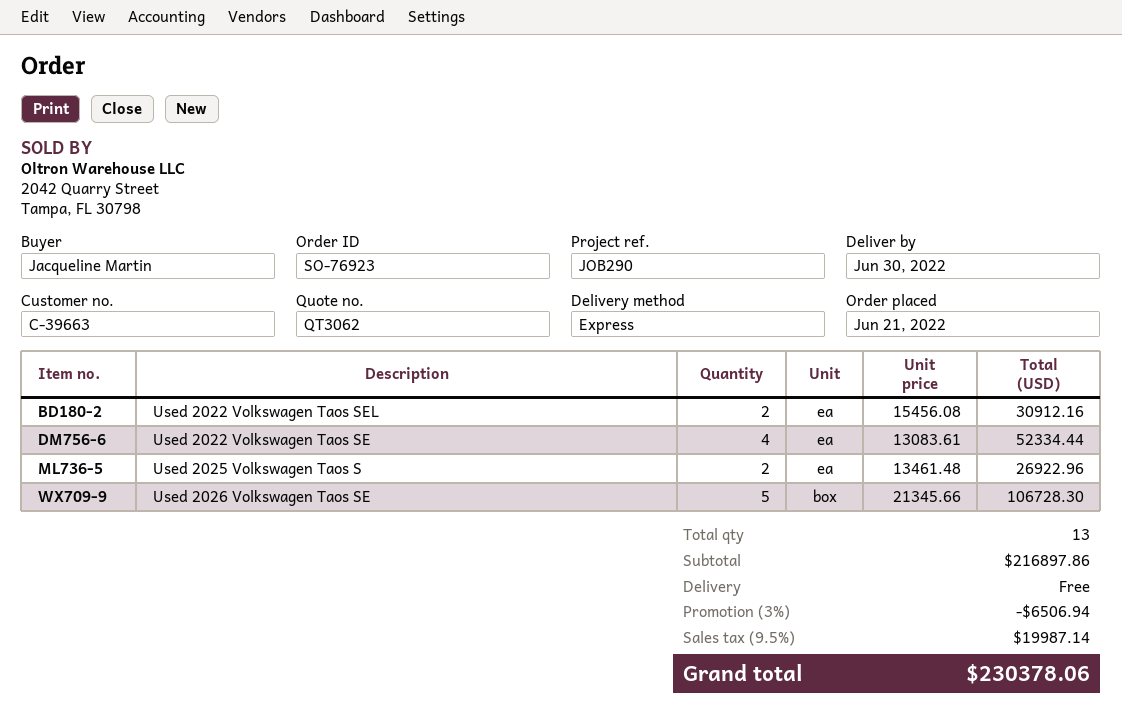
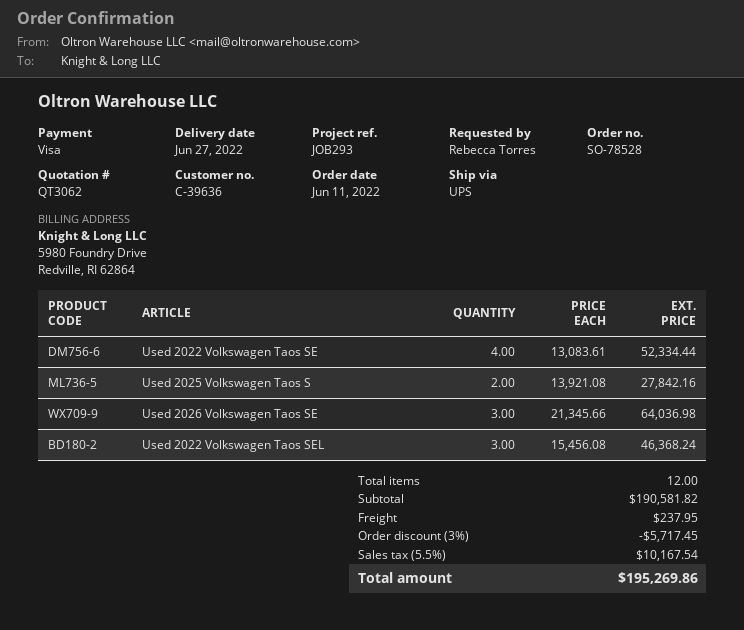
order number: SO-76923 -> SO-78528
order date: 2022-06-21 -> 2022-06-11
delivery date: 2022-06-30 -> 2022-06-27
customer number: C-39663 -> C-39636
reference: JOB290 -> JOB293
ordered by: Jacqueline Martin -> Rebecca Torres
shipping method: express -> UPS
Used 2022 Volkswagen Taos SEL: 2 x 15456.08 = 30912.16 -> 3 x 15456.08 = 46368.24
Used 2025 Volkswagen Taos S: 2 x 13461.48 = 26922.96 -> 2 x 13921.08 = 27842.16
Used 2026 Volkswagen Taos SE: 5 x 21345.66 = 106728.30 -> 3 x 21345.66 = 64036.98
total quantity: 13 -> 12
subtotal: 216897.86 -> 190581.82
discount: 3% = 6506.94 -> 3% = 5717.45
shipping: 0.00 -> 237.95
tax: 9.5% = 19987.14 -> 5.5% = 10167.54
total: 230378.06 -> 195269.86

